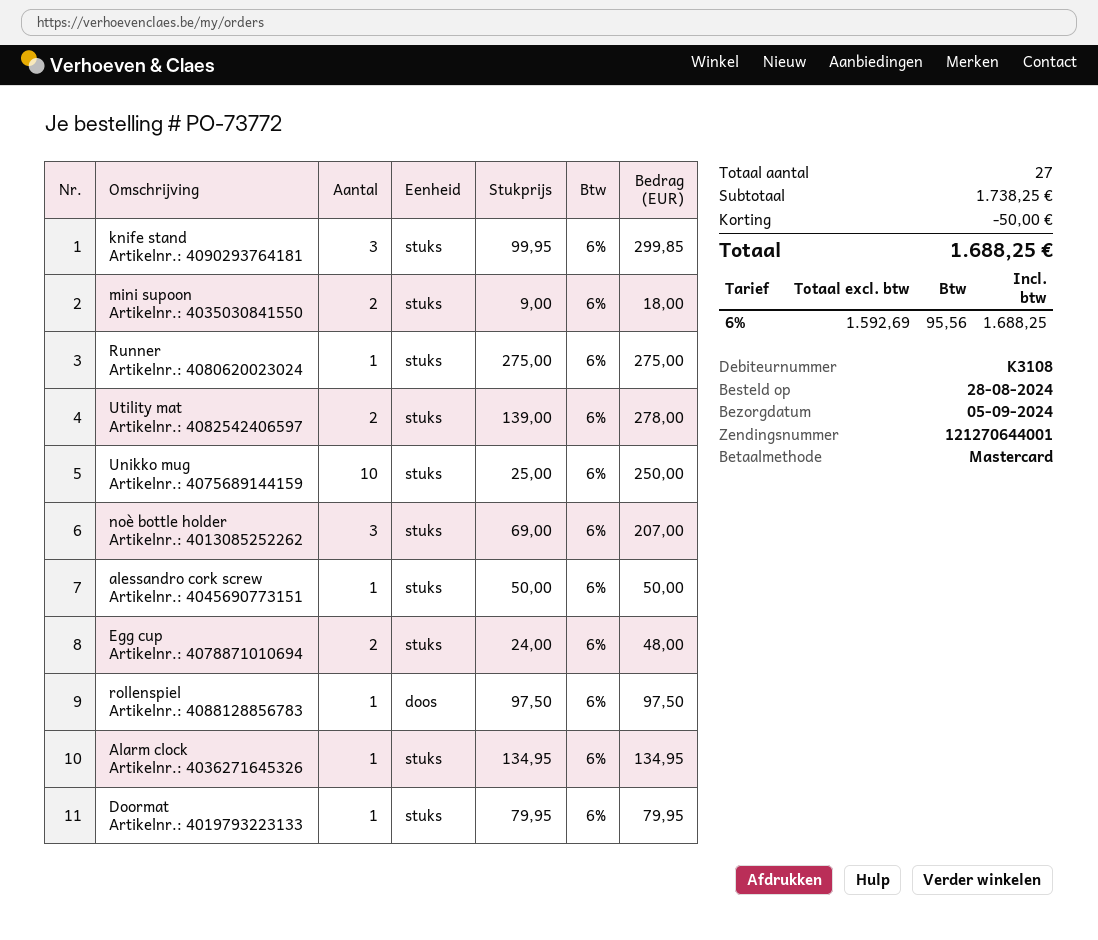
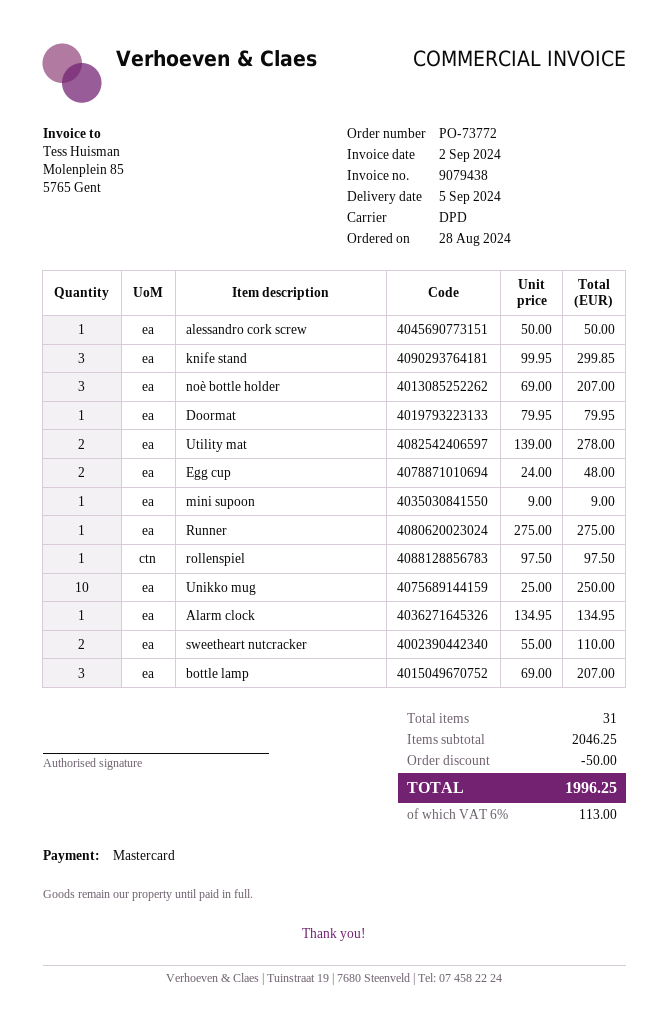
mini supoon: 2 x 9.00 = 18.00 -> 1 x 9.00 = 9.00
sweetheart nutcracker: none -> 2 x 55.00 = 110.00
bottle lamp: none -> 3 x 69.00 = 207.00
total quantity: 27 -> 31
subtotal: 1738.25 -> 2046.25
tax: 6% = 95.56 -> 6% = 113.00
total: 1688.25 -> 1996.25

